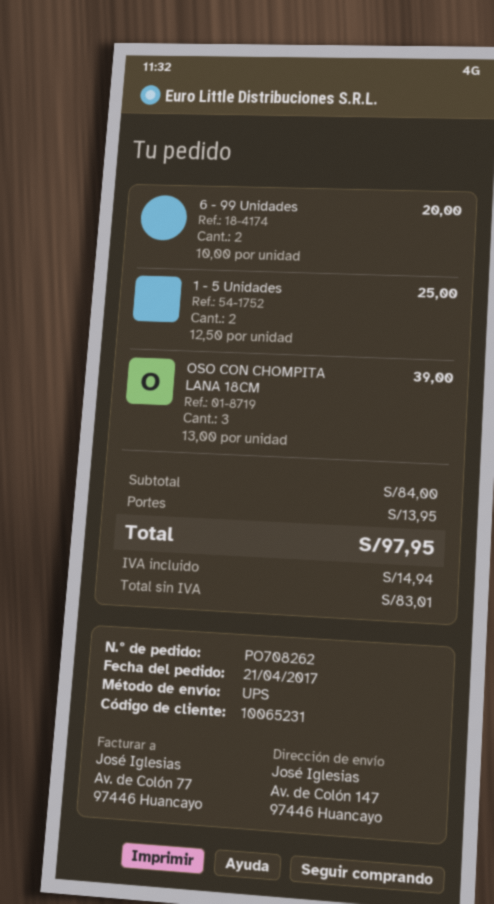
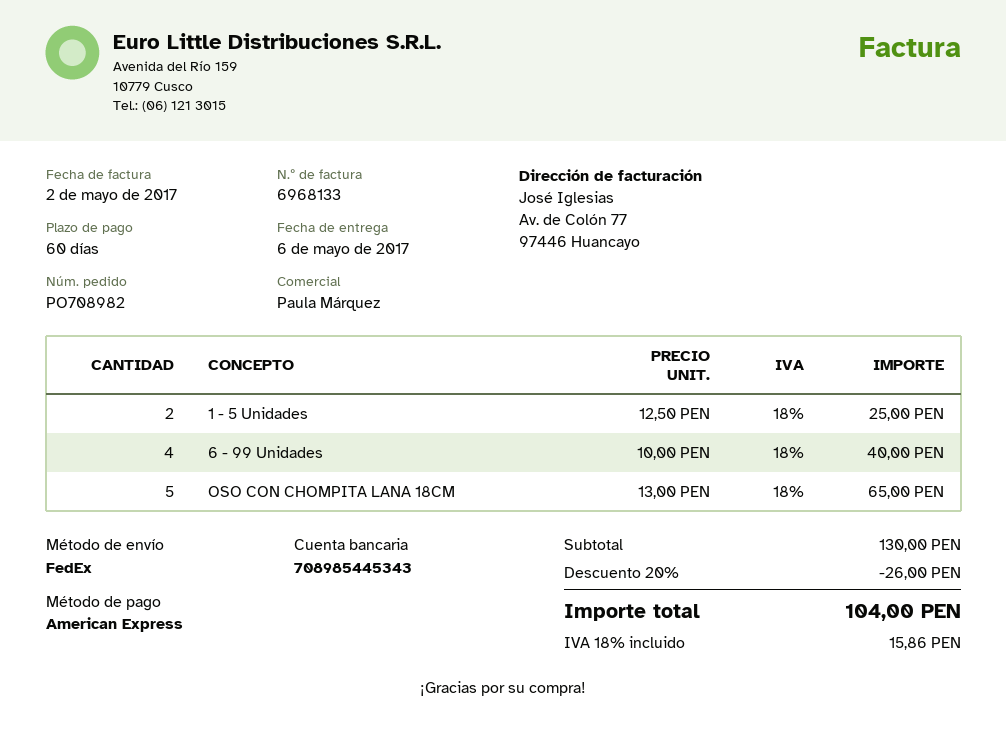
order number: PO708262 -> PO708982
shipping method: UPS -> FedEx
6 - 99 Unidades: 2 x 10.00 = 20.00 -> 4 x 10.00 = 40.00
OSO CON CHOMPITA LANA 18CM: 3 x 13.00 = 39.00 -> 5 x 13.00 = 65.00
subtotal: 84.00 -> 130.00
discount: none -> 20% = 26.00
shipping: 13.95 -> none
tax: 14.94 -> 15.86
total: 97.95 -> 104.00

